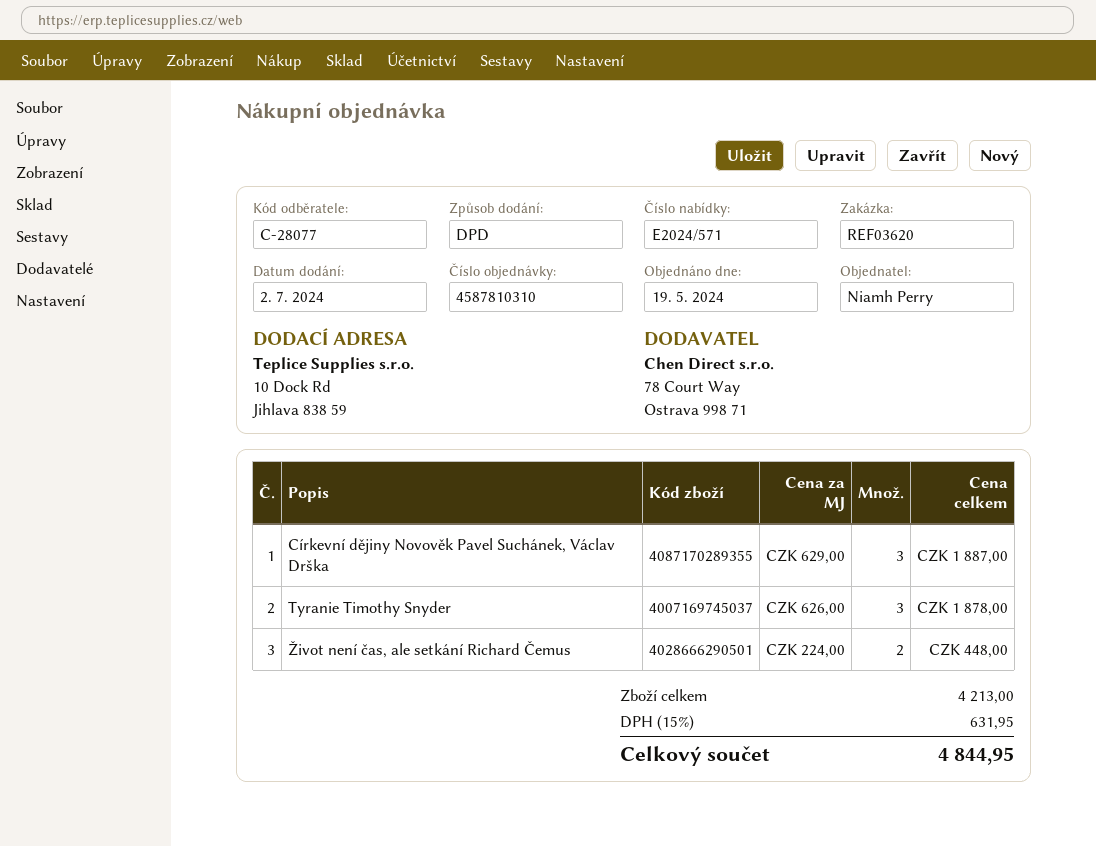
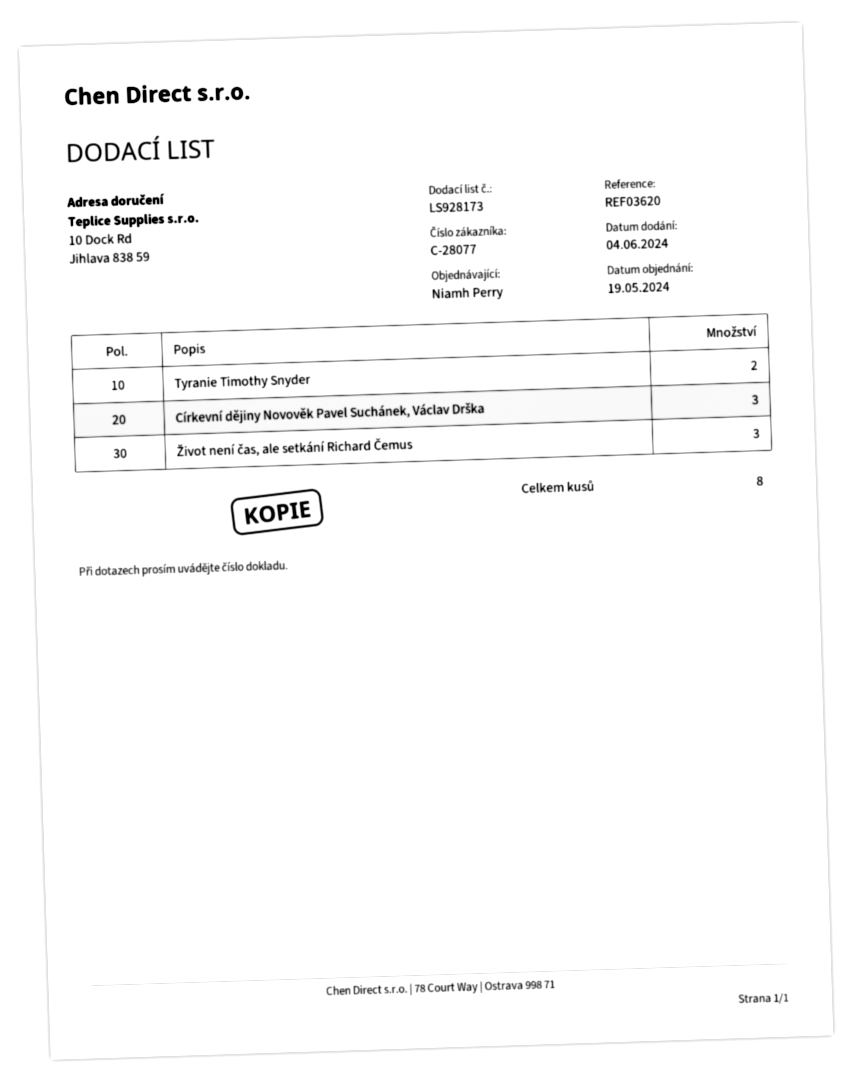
delivery date: 2024-07-02 -> 2024-06-04
Tyranie Timothy Snyder: 3 -> 2
Život není čas, ale setkání Richard Čemus: 2 -> 3

